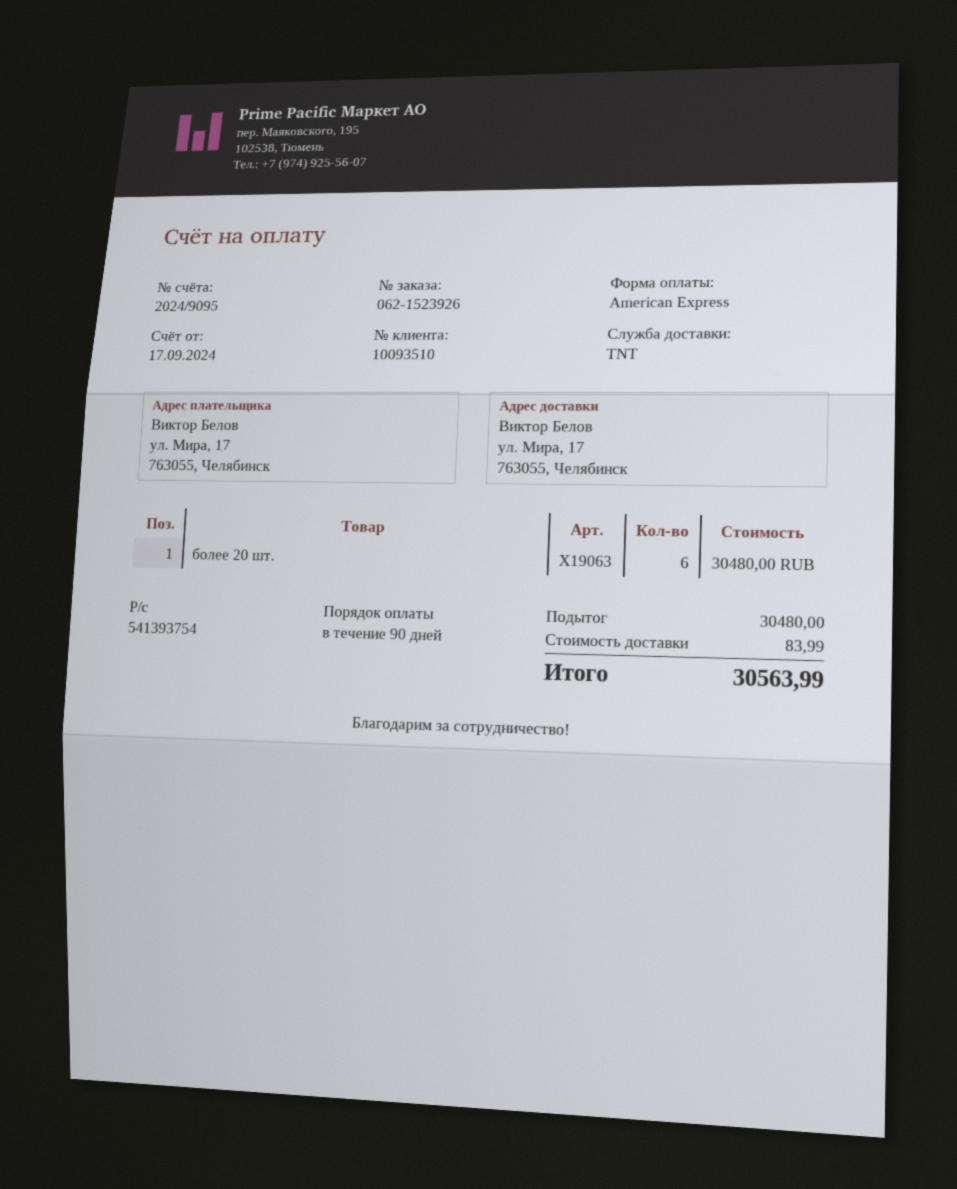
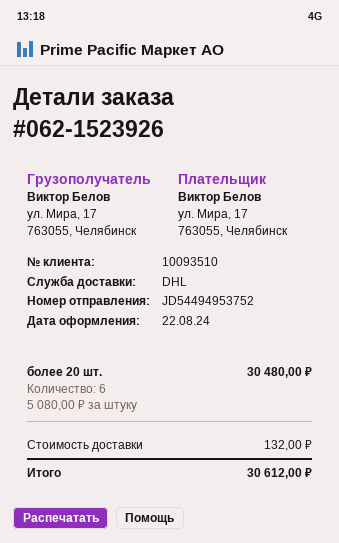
shipping method: TNT -> DHL
shipping: 83.99 -> 132.00
total: 30563.99 -> 30612.00

